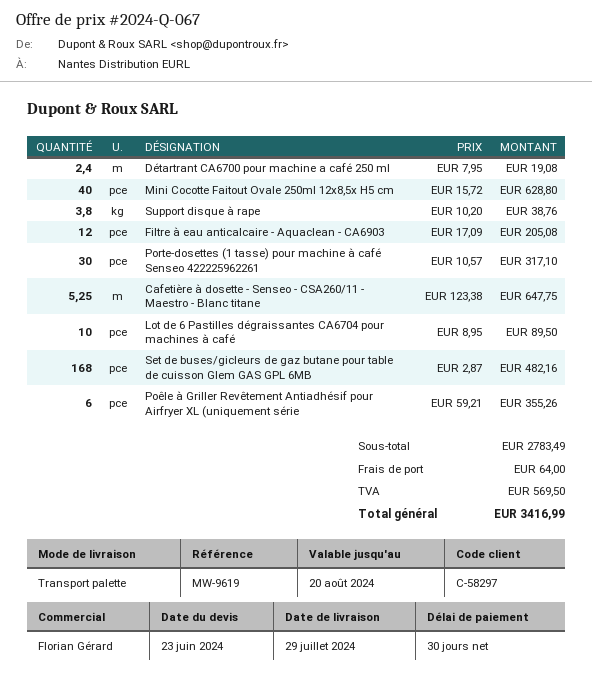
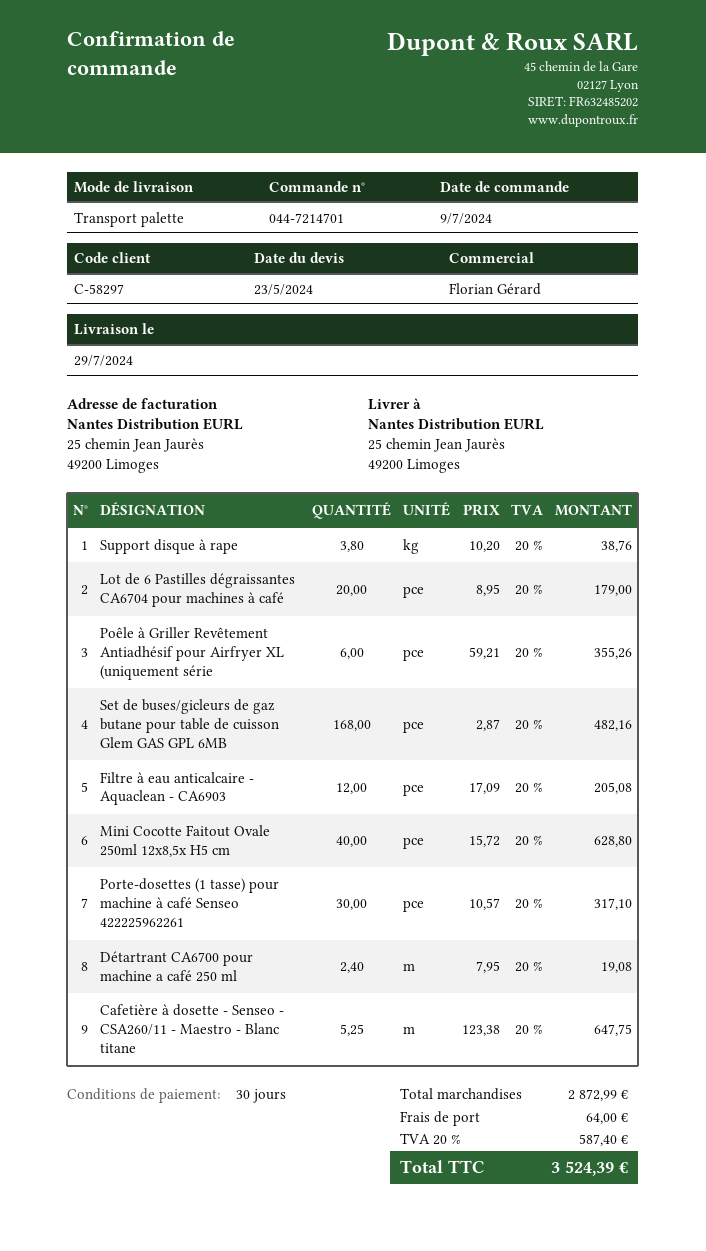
quote date: 2024-06-23 -> 2024-05-23
Lot de 6 Pastilles dégraissantes CA6704 pour machines à café: 10 x 8.95 = 89.50 -> 20 x 8.95 = 179.00
subtotal: 2783.49 -> 2872.99
tax: 569.50 -> 587.40
total: 3416.99 -> 3524.39

